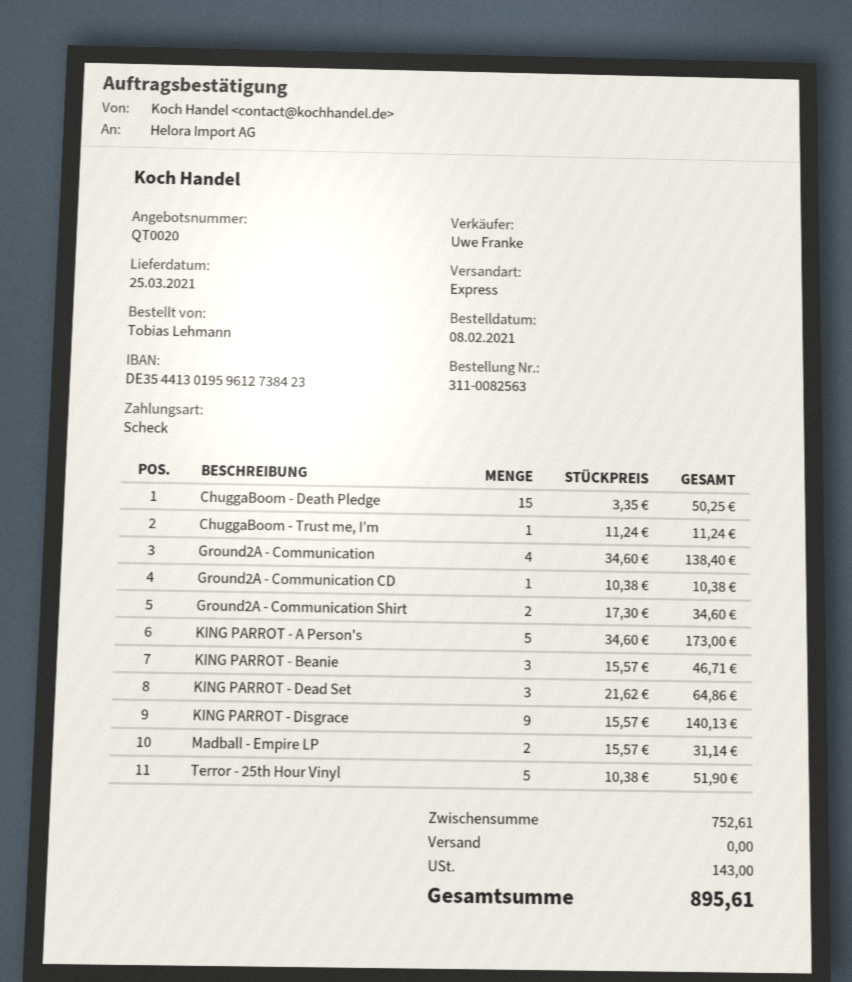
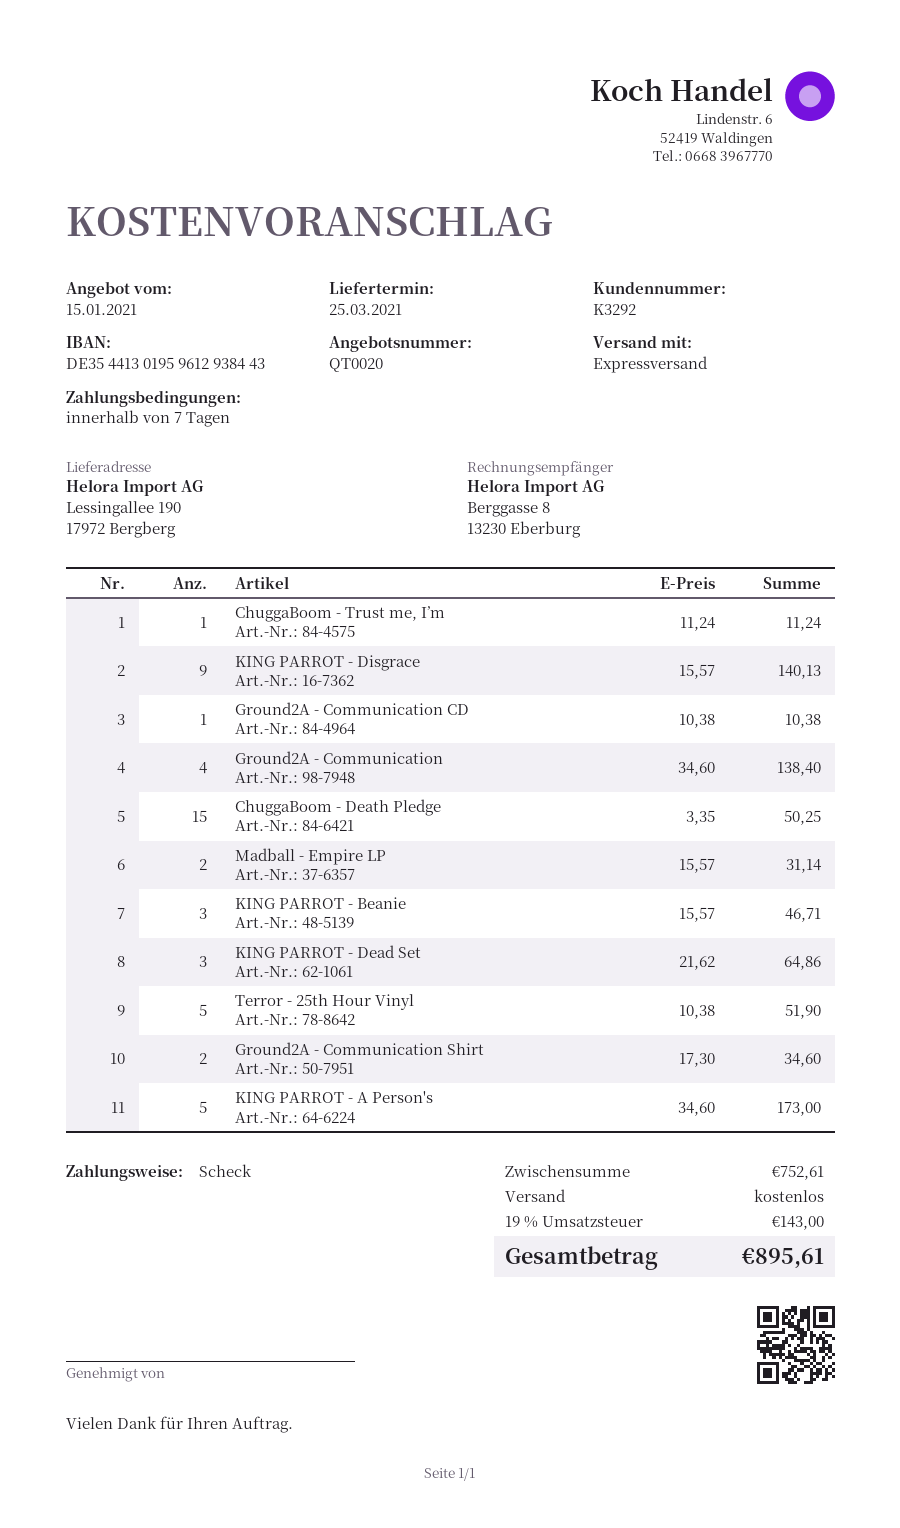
bank account: DE35441301959612738423 -> DE35441301959612938443

